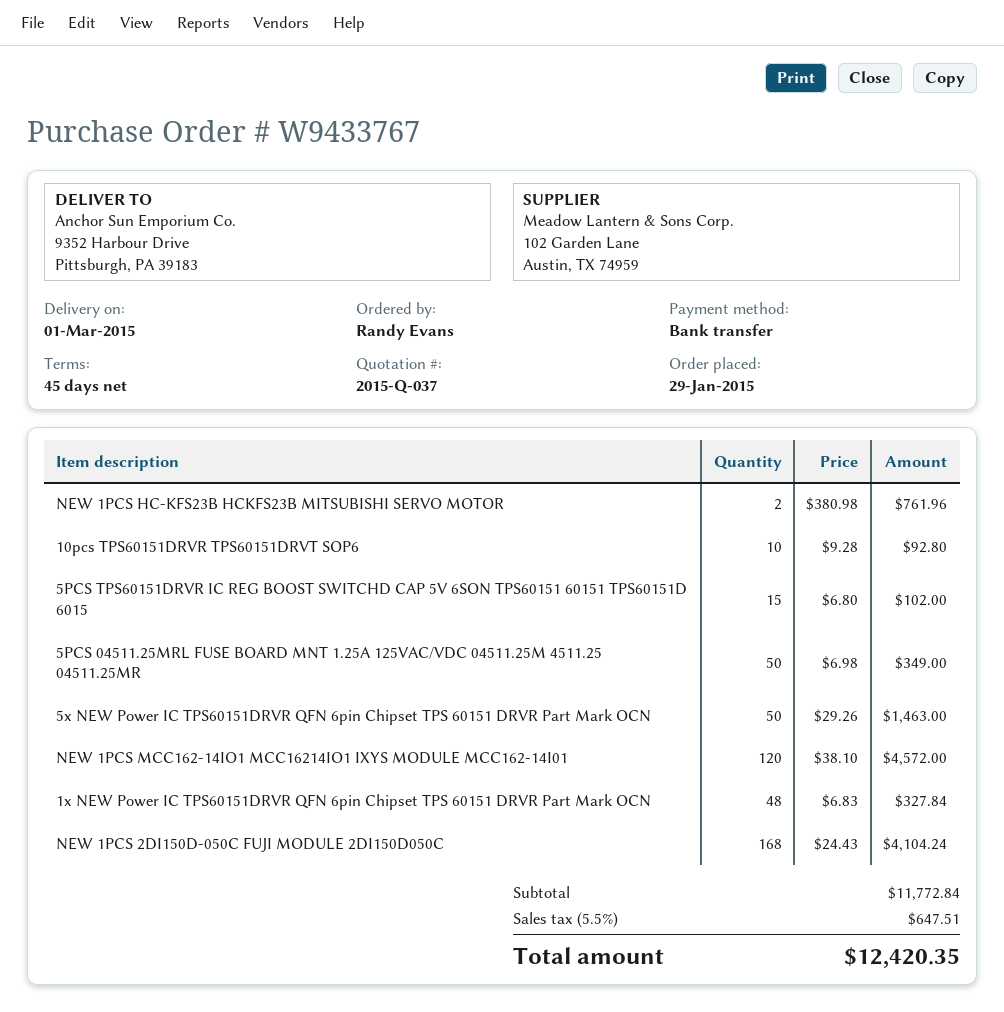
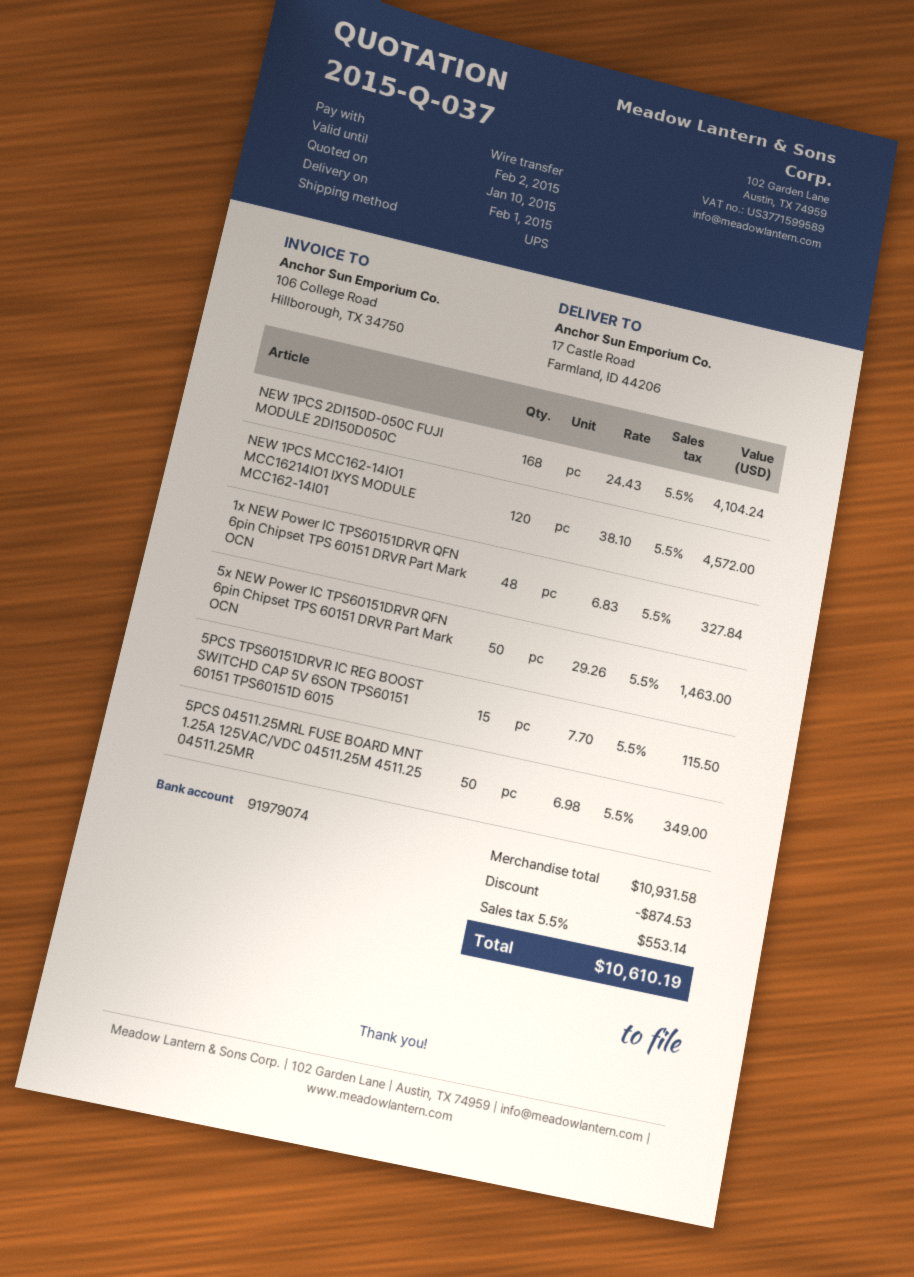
delivery date: 2015-03-01 -> 2015-02-01
ship to: 9352 Harbour Drive, Pittsburgh, PA 39183 -> 17 Castle Road, Farmland, ID 44206
NEW 1PCS HC-KFS23B HCKFS23B MITSUBISHI SERVO MOTOR: 2 x 380.98 = 761.96 -> none
10pcs TPS60151DRVR TPS60151DRVT SOP6: 10 x 9.28 = 92.80 -> none
5PCS TPS60151DRVR IC REG BOOST SWITCHD CAP 5V 6SON TPS60151 60151 TPS60151D 6015: 15 x 6.80 = 102.00 -> 15 x 7.70 = 115.50
subtotal: 11772.84 -> 10931.58
discount: none -> 874.53
tax: 5.5% = 647.51 -> 5.5% = 553.14
total: 12420.35 -> 10610.19

